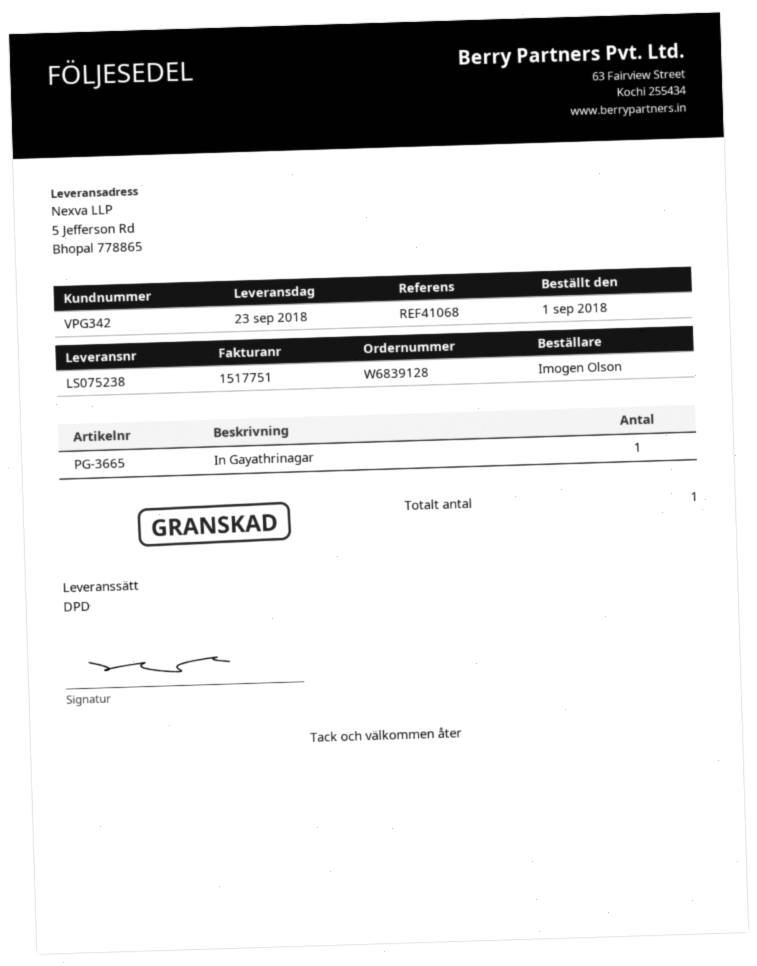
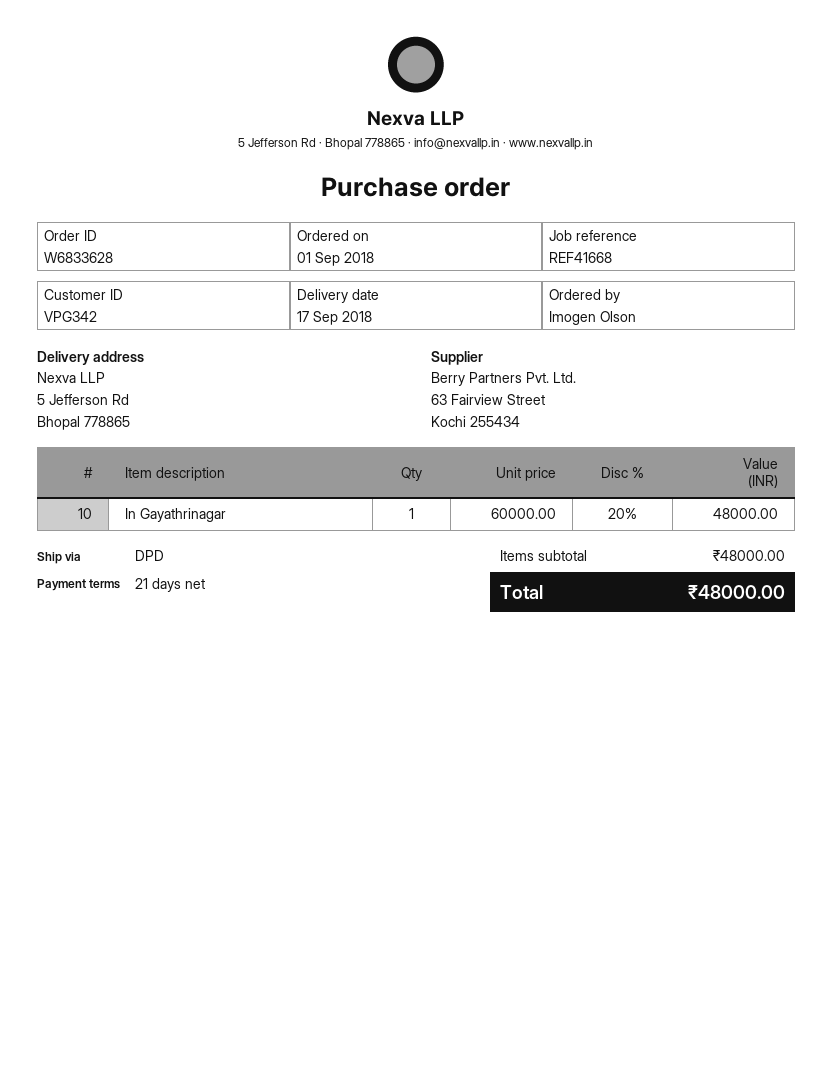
order number: W6839128 -> W6833628
delivery date: 2018-09-23 -> 2018-09-17
reference: REF41068 -> REF41668

